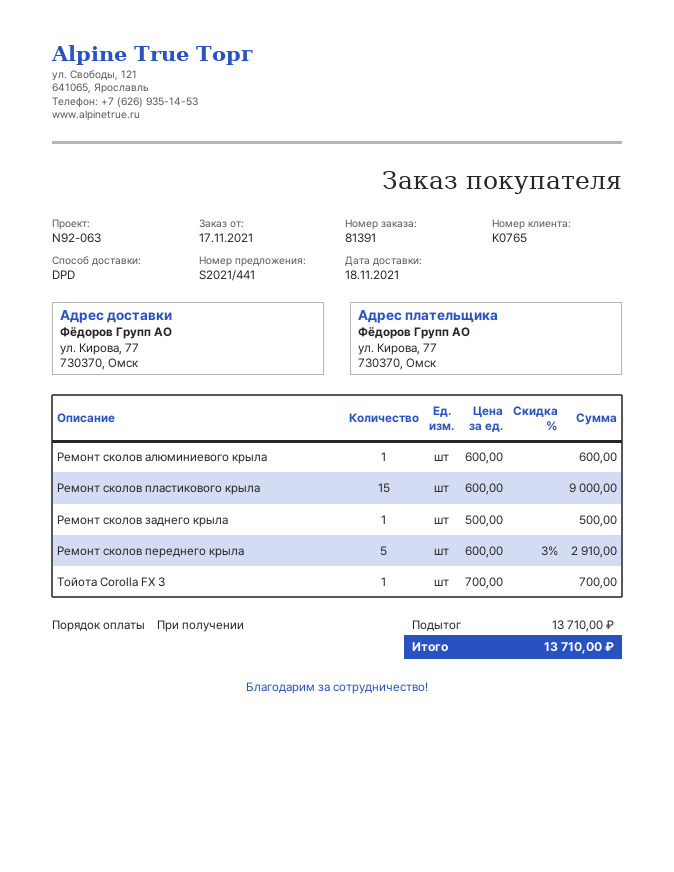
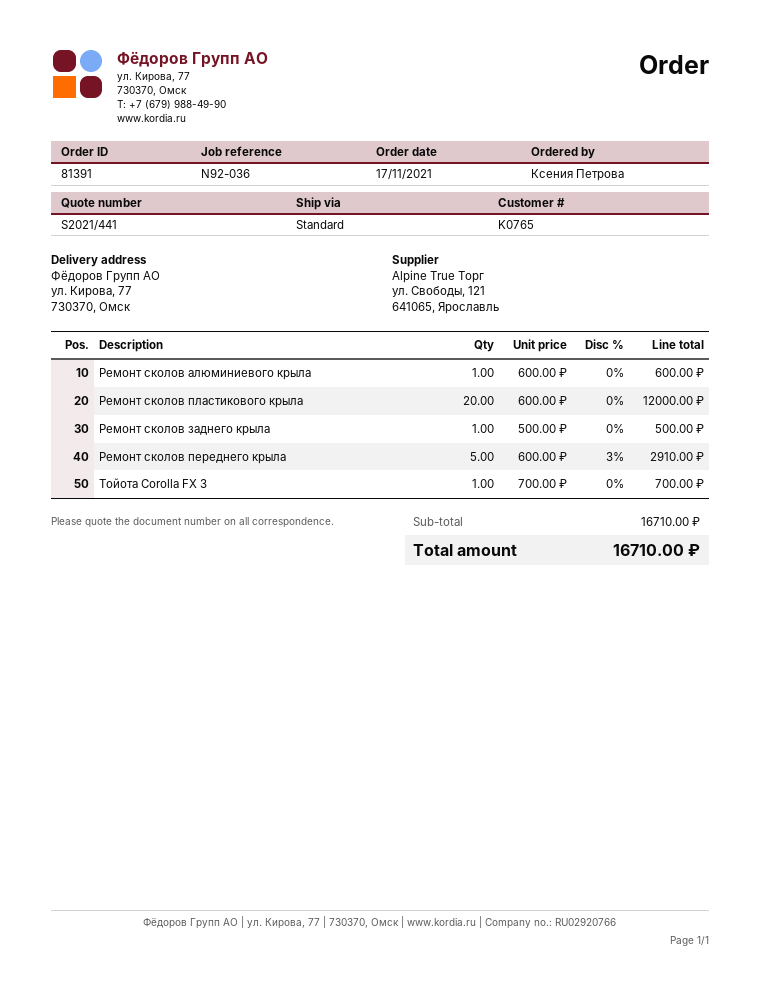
reference: N92-063 -> N92-036
shipping method: DPD -> standard
Ремонт сколов пластикового крыла: 15 x 600.00 = 9000.00 -> 20 x 600.00 = 12000.00
subtotal: 13710.00 -> 16710.00
total: 13710.00 -> 16710.00

